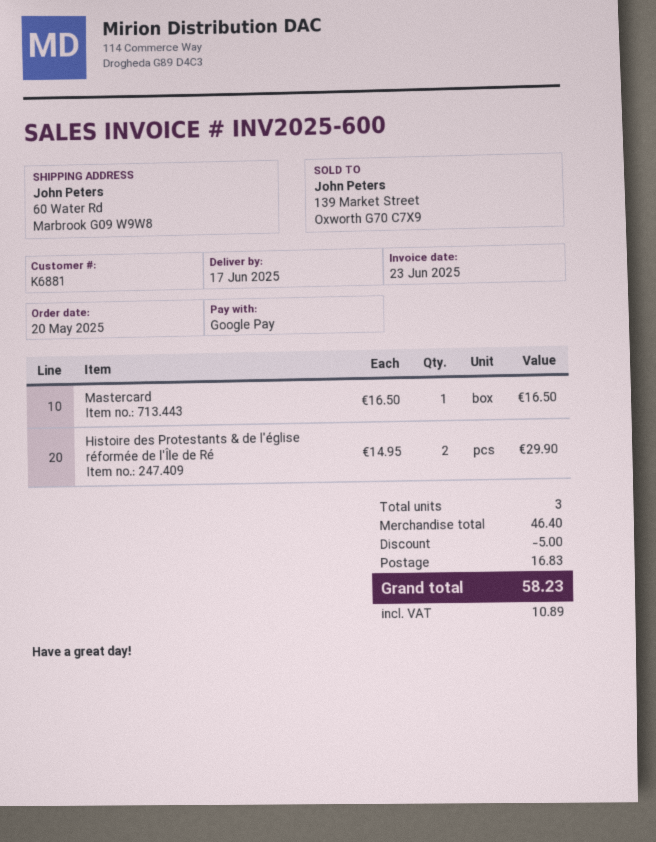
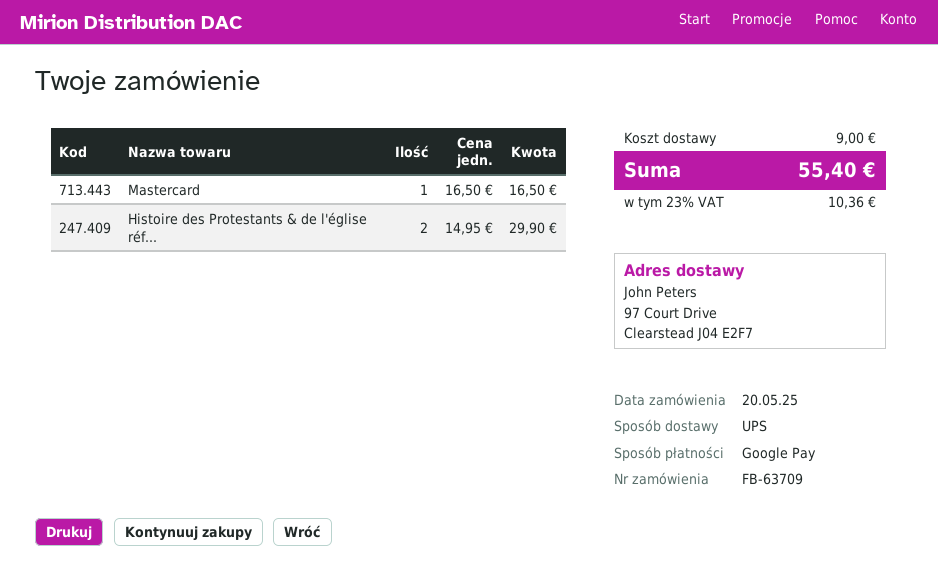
ship to: 60 Water Rd, Marbrook G09 W9W8 -> 97 Court Drive, Clearstead J04 E2F7
discount: 5.00 -> none
shipping: 16.83 -> 9.00
tax: 10.89 -> 10.36
total: 58.23 -> 55.40

